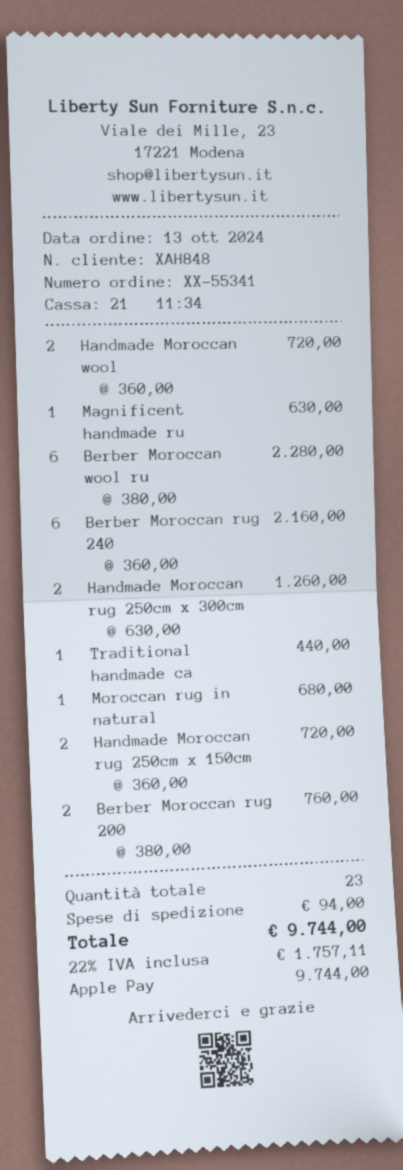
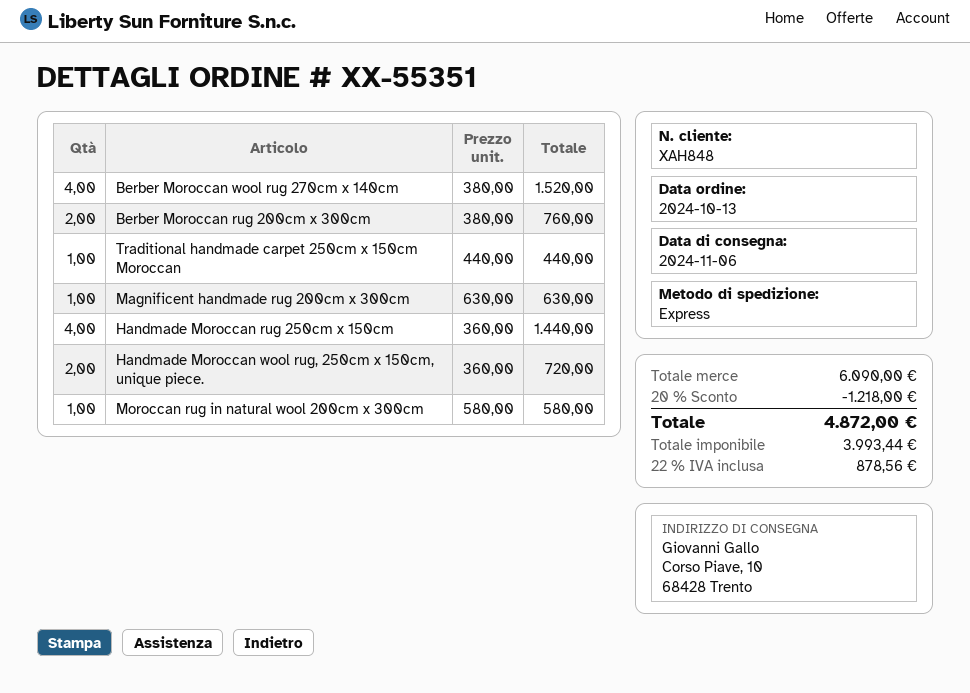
order number: XX-55341 -> XX-55351
Berber Moroccan wool ru: 6 x 380.00 = 2280.00 -> 4 x 380.00 = 1520.00
Berber Moroccan rug 240: 6 x 360.00 = 2160.00 -> none
Handmade Moroccan rug 250cm x 300cm: 2 x 630.00 = 1260.00 -> none
Moroccan rug in natural: 1 x 680.00 = 680.00 -> 1 x 580.00 = 580.00
Handmade Moroccan rug 250cm x 150cm: 2 x 360.00 = 720.00 -> 4 x 360.00 = 1440.00
discount: none -> 20% = 1218.00
shipping: 94.00 -> none
tax: 22% = 1757.11 -> 22% = 878.56
total: 9744.00 -> 4872.00

